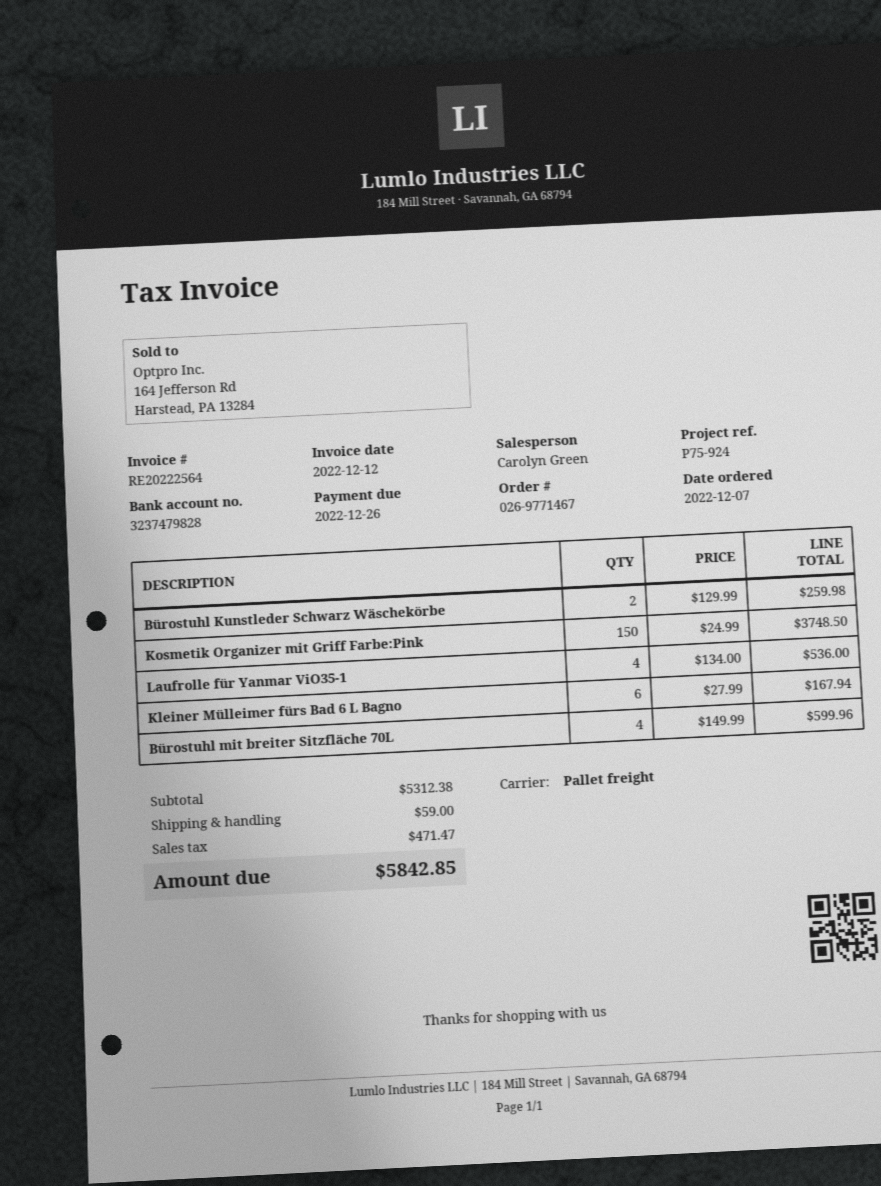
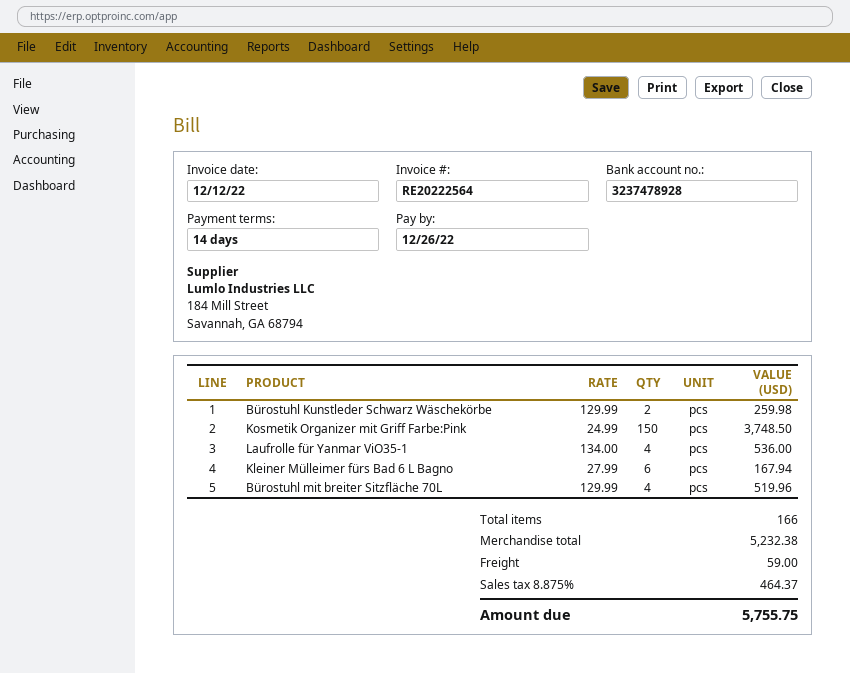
bank account: 3237479828 -> 3237478928
Bürostuhl mit breiter Sitzfläche 70L: 4 x 149.99 = 599.96 -> 4 x 129.99 = 519.96
subtotal: 5312.38 -> 5232.38
tax: 471.47 -> 464.37
total: 5842.85 -> 5755.75

